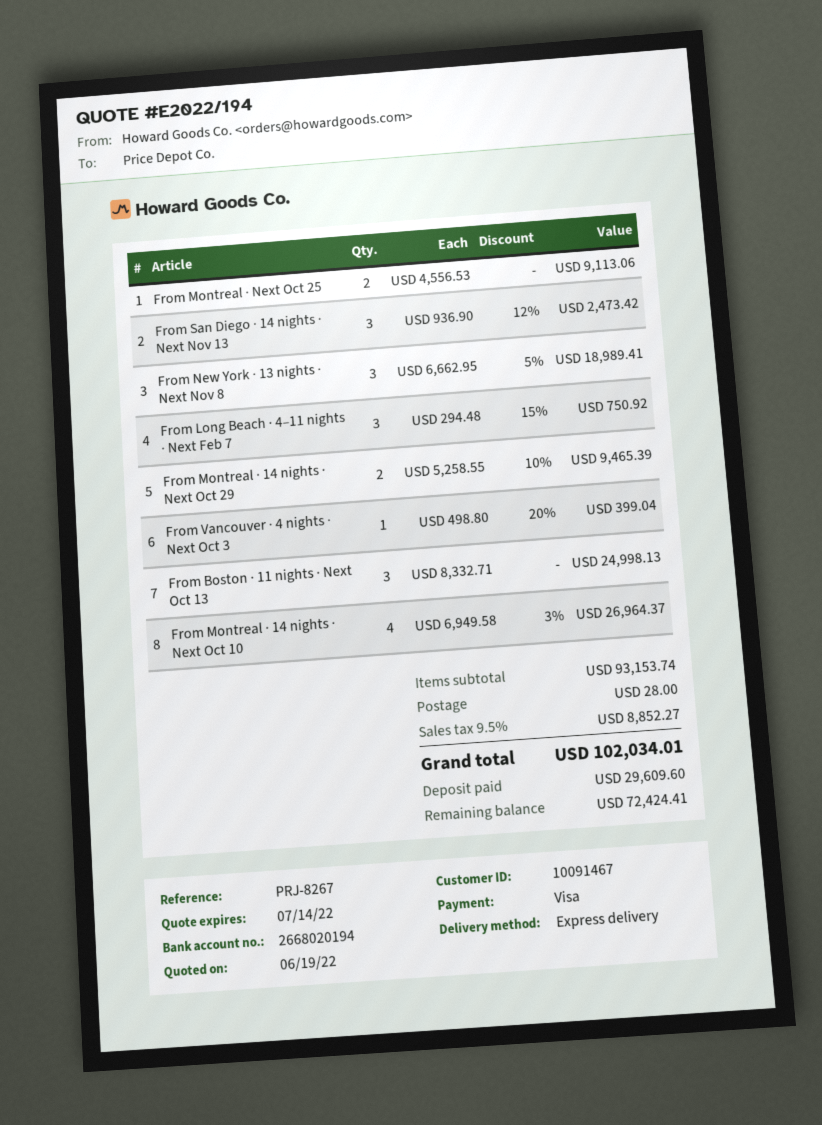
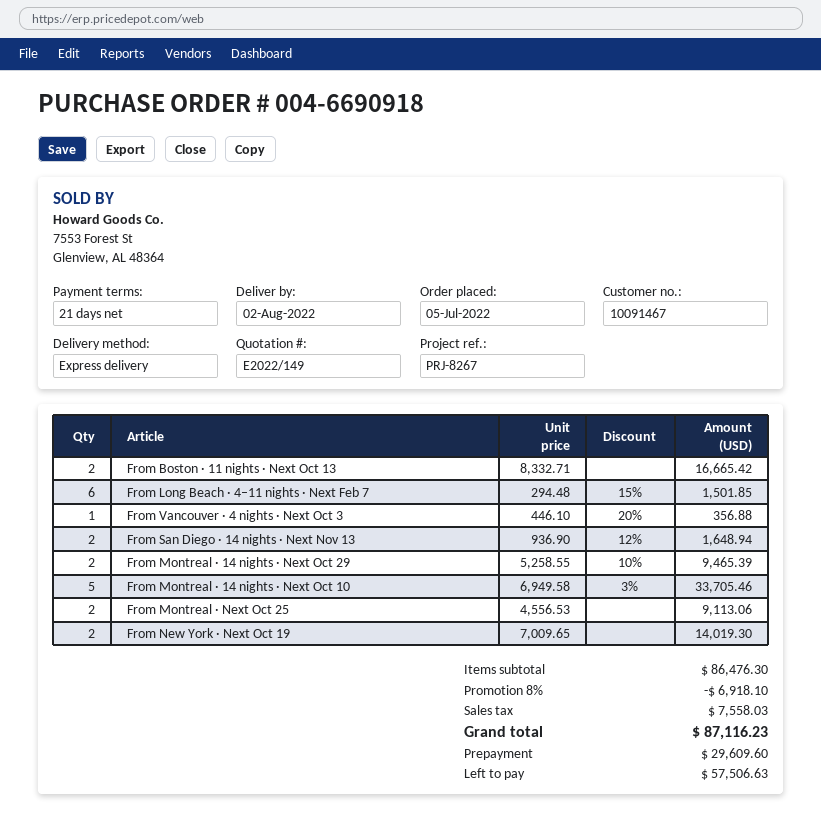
quote number: E2022/194 -> E2022/149
From San Diego · 14 nights · Next Nov 13: 3 x 936.90 - 12% = 2473.42 -> 2 x 936.90 - 12% = 1648.94
From New York · 13 nights · Next Nov 8: 3 x 6662.95 - 5% = 18989.41 -> none
From Long Beach · 4–11 nights · Next Feb 7: 3 x 294.48 - 15% = 750.92 -> 6 x 294.48 - 15% = 1501.85
From Vancouver · 4 nights · Next Oct 3: 1 x 498.80 - 20% = 399.04 -> 1 x 446.10 - 20% = 356.88
From Boston · 11 nights · Next Oct 13: 3 x 8332.71 = 24998.13 -> 2 x 8332.71 = 16665.42
From Montreal · 14 nights · Next Oct 10: 4 x 6949.58 - 3% = 26964.37 -> 5 x 6949.58 - 3% = 33705.46
From New York · Next Oct 19: none -> 2 x 7009.65 = 14019.30
subtotal: 93153.74 -> 86476.30
discount: none -> 8% = 6918.10
shipping: 28.00 -> none
tax: 8852.27 -> 7558.03
total: 102034.01 -> 87116.23
balance: 72424.41 -> 57506.63

